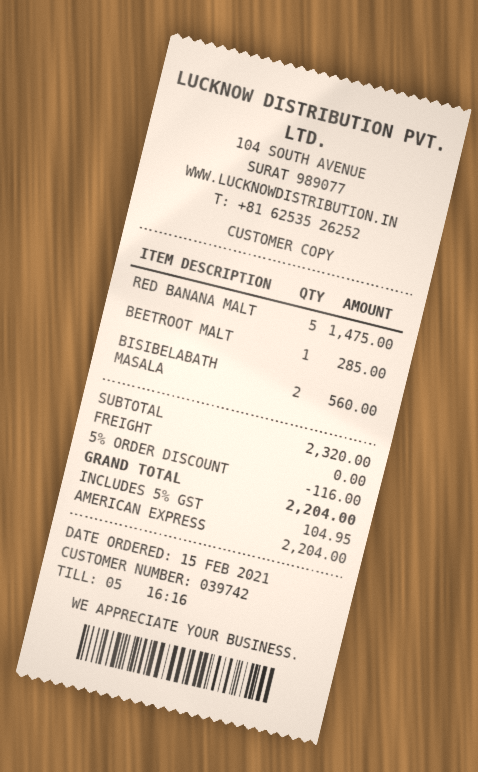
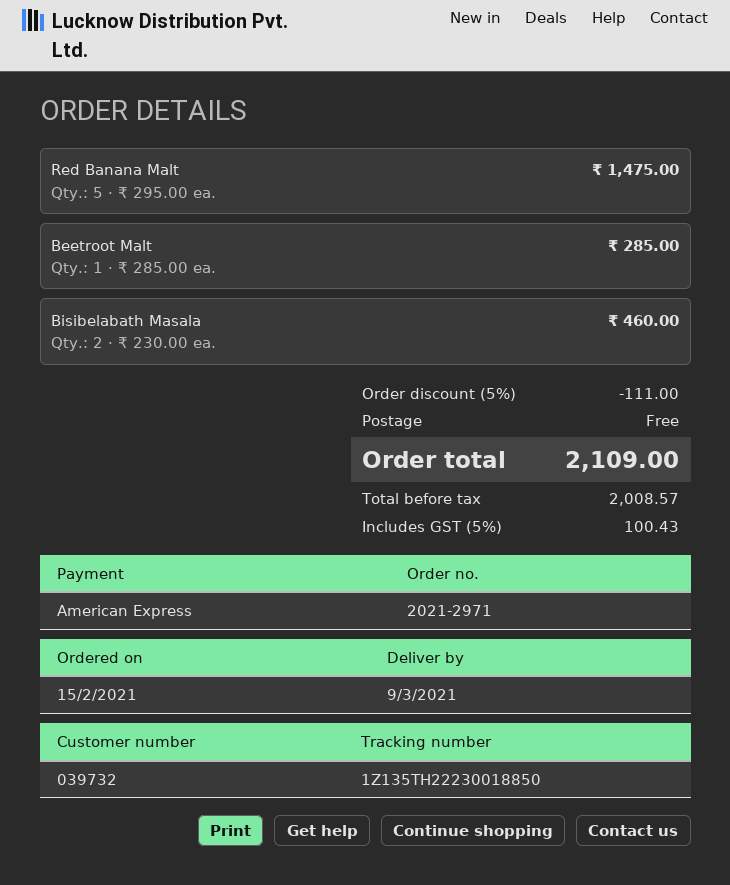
customer number: 039742 -> 039732
BISIBELABATH MASALA: 2 for 560.00 -> 2 for 460.00
discount: 5% = 116.00 -> 5% = 111.00
tax: 5% = 104.95 -> 5% = 100.43
total: 2204.00 -> 2109.00

